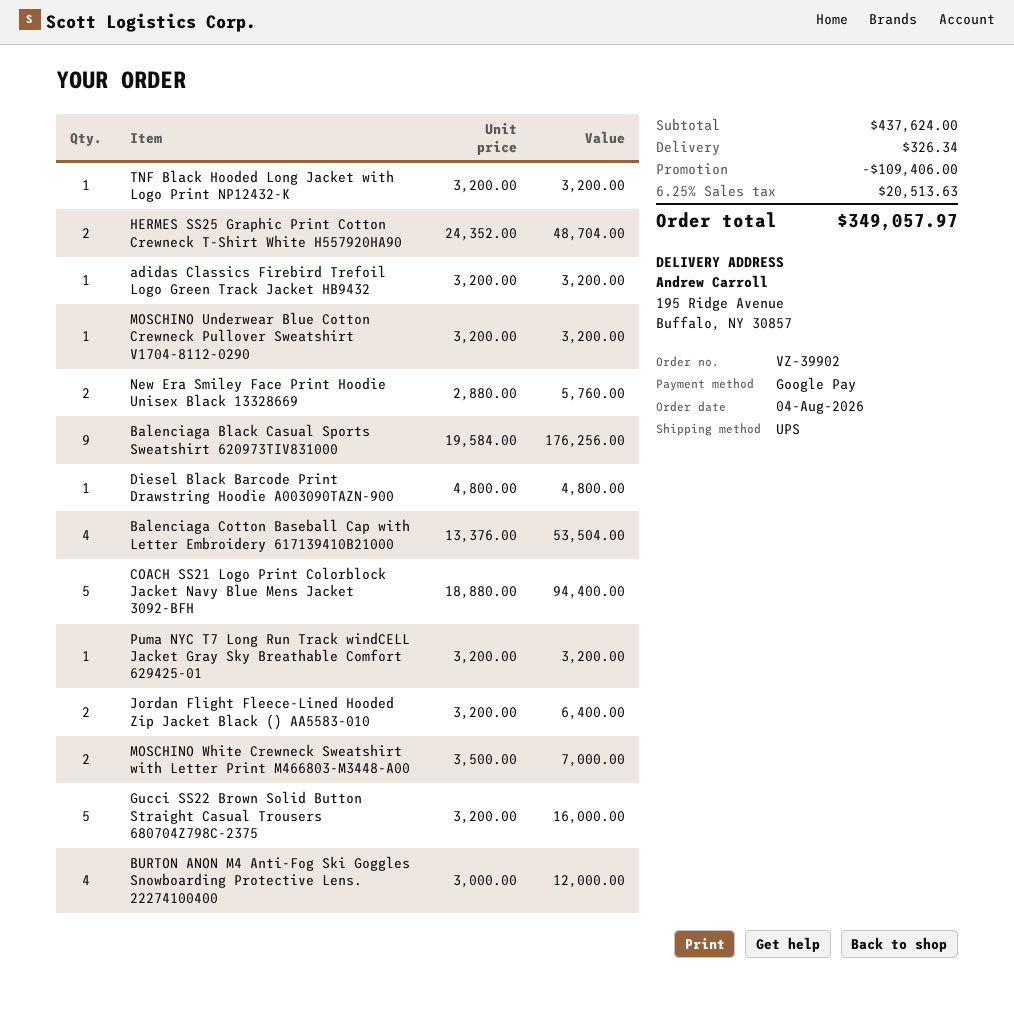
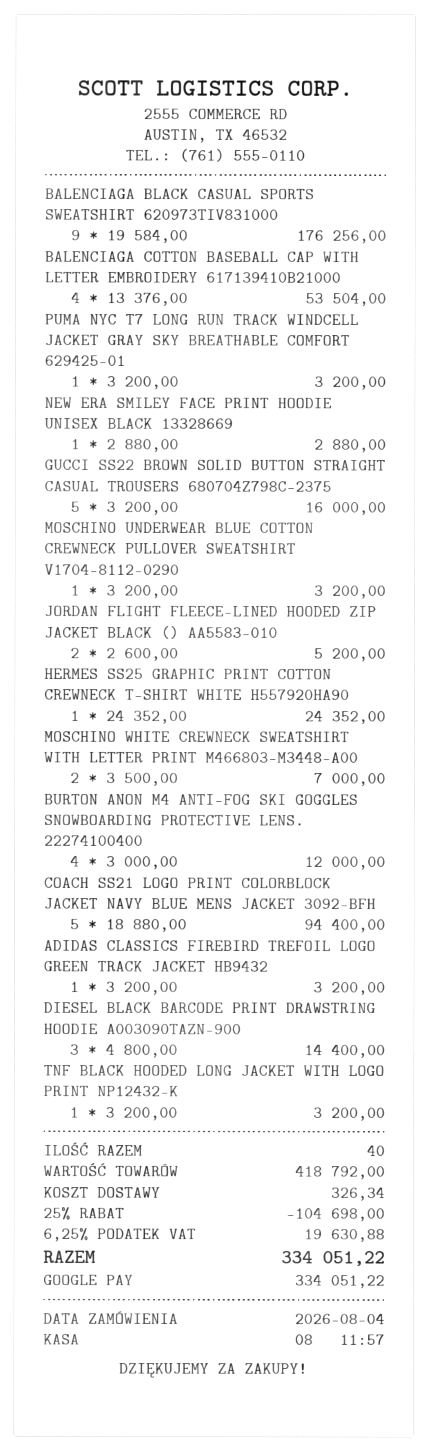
HERMES SS25 Graphic Print Cotton Crewneck T-Shirt White H557920HA90: 2 x 24352.00 = 48704.00 -> 1 x 24352.00 = 24352.00
New Era Smiley Face Print Hoodie Unisex Black 13328669: 2 x 2880.00 = 5760.00 -> 1 x 2880.00 = 2880.00
Diesel Black Barcode Print Drawstring Hoodie A003090TAZN-900: 1 x 4800.00 = 4800.00 -> 3 x 4800.00 = 14400.00
Jordan Flight Fleece-Lined Hooded Zip Jacket Black () AA5583-010: 2 x 3200.00 = 6400.00 -> 2 x 2600.00 = 5200.00
subtotal: 437624.00 -> 418792.00
discount: 109406.00 -> 104698.00
tax: 6.25% = 20513.63 -> 6.25% = 19630.88
total: 349057.97 -> 334051.22

